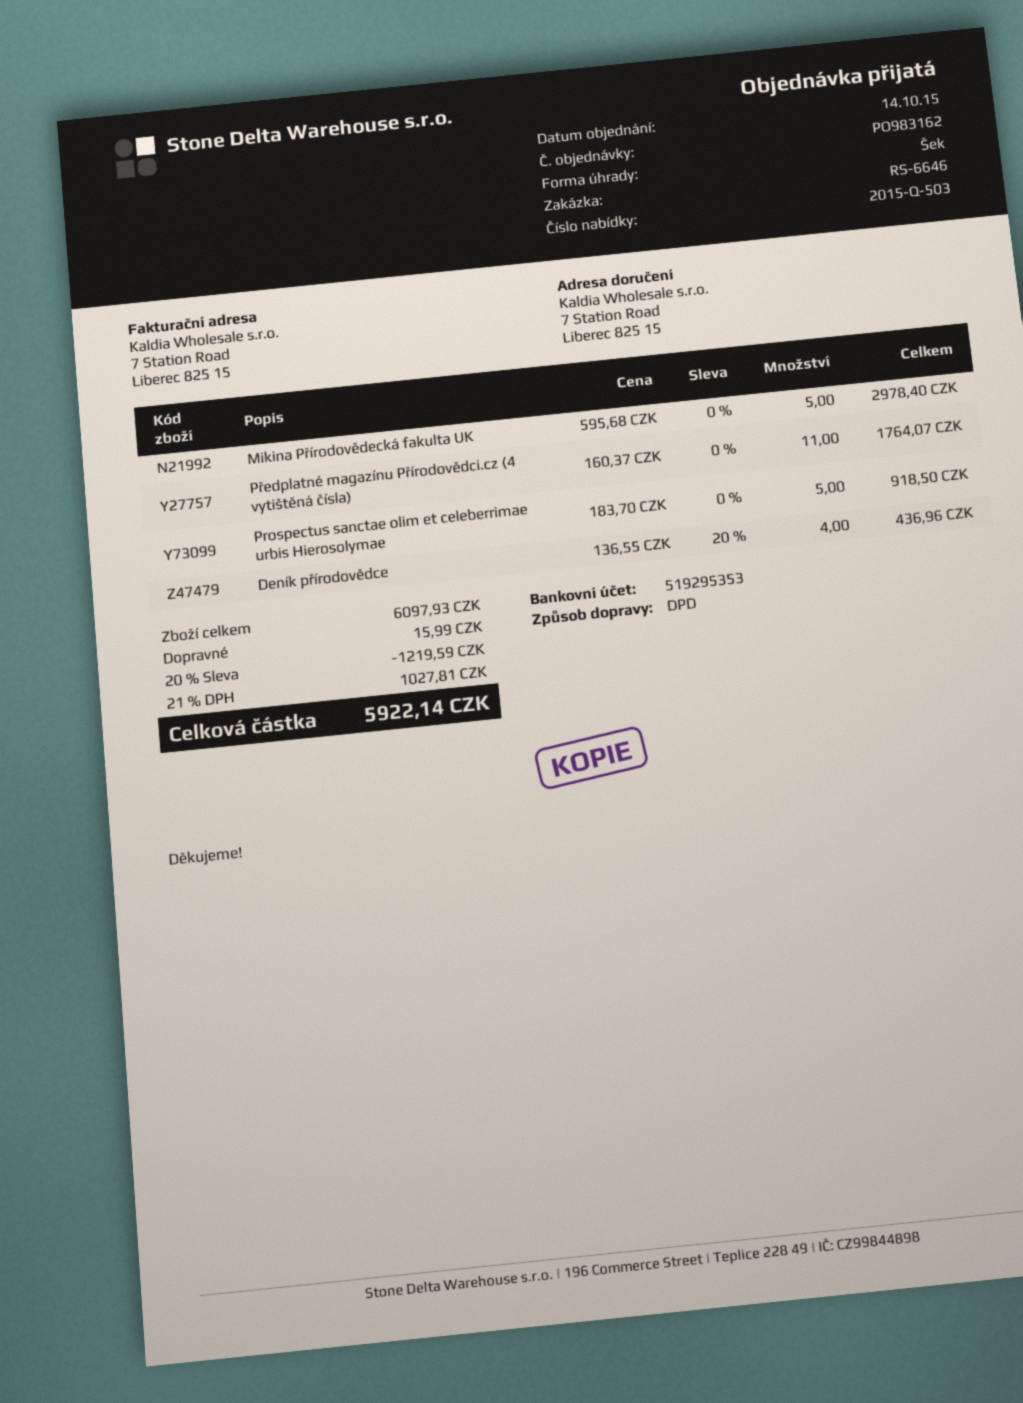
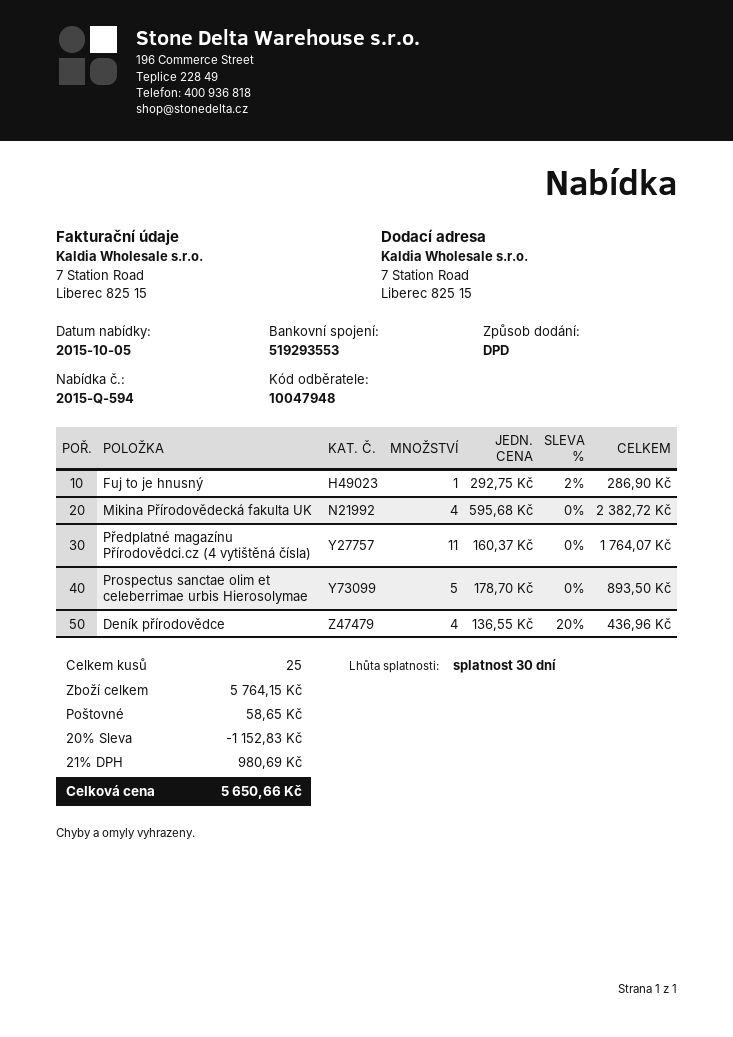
quote number: 2015-Q-503 -> 2015-Q-594
bank account: 519295353 -> 519293553
Mikina Přírodovědecká fakulta UK: 5 x 595.68 = 2978.40 -> 4 x 595.68 = 2382.72
Prospectus sanctae olim et celeberrimae urbis Hierosolymae: 5 x 183.70 = 918.50 -> 5 x 178.70 = 893.50
Fuj to je hnusný: none -> 1 x 292.75 - 2% = 286.90
subtotal: 6097.93 -> 5764.15
discount: 20% = 1219.59 -> 20% = 1152.83
shipping: 15.99 -> 58.65
tax: 21% = 1027.81 -> 21% = 980.69
total: 5922.14 -> 5650.66

